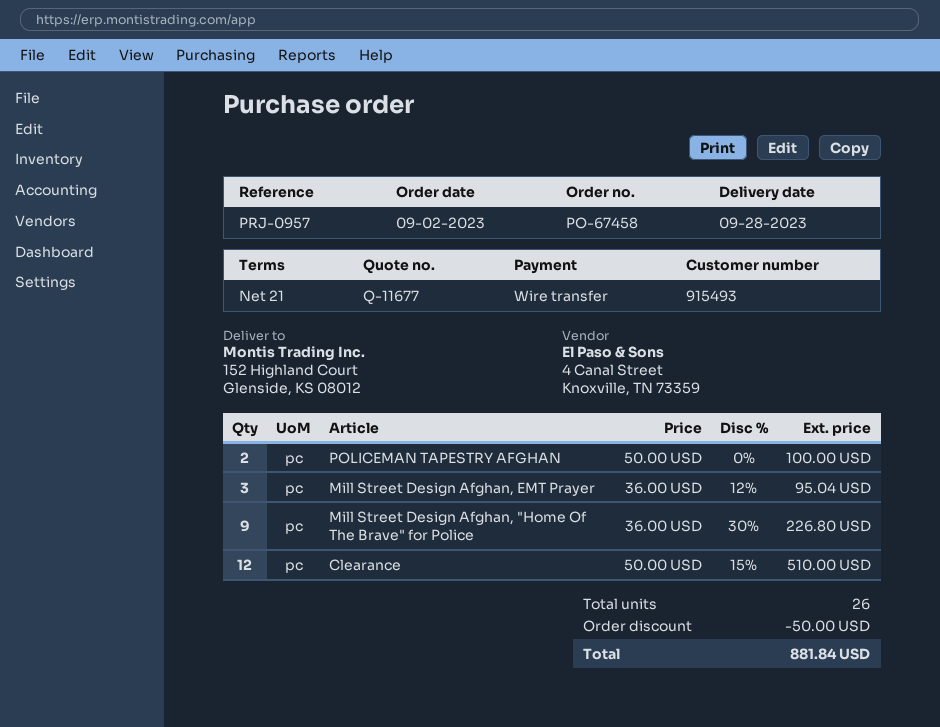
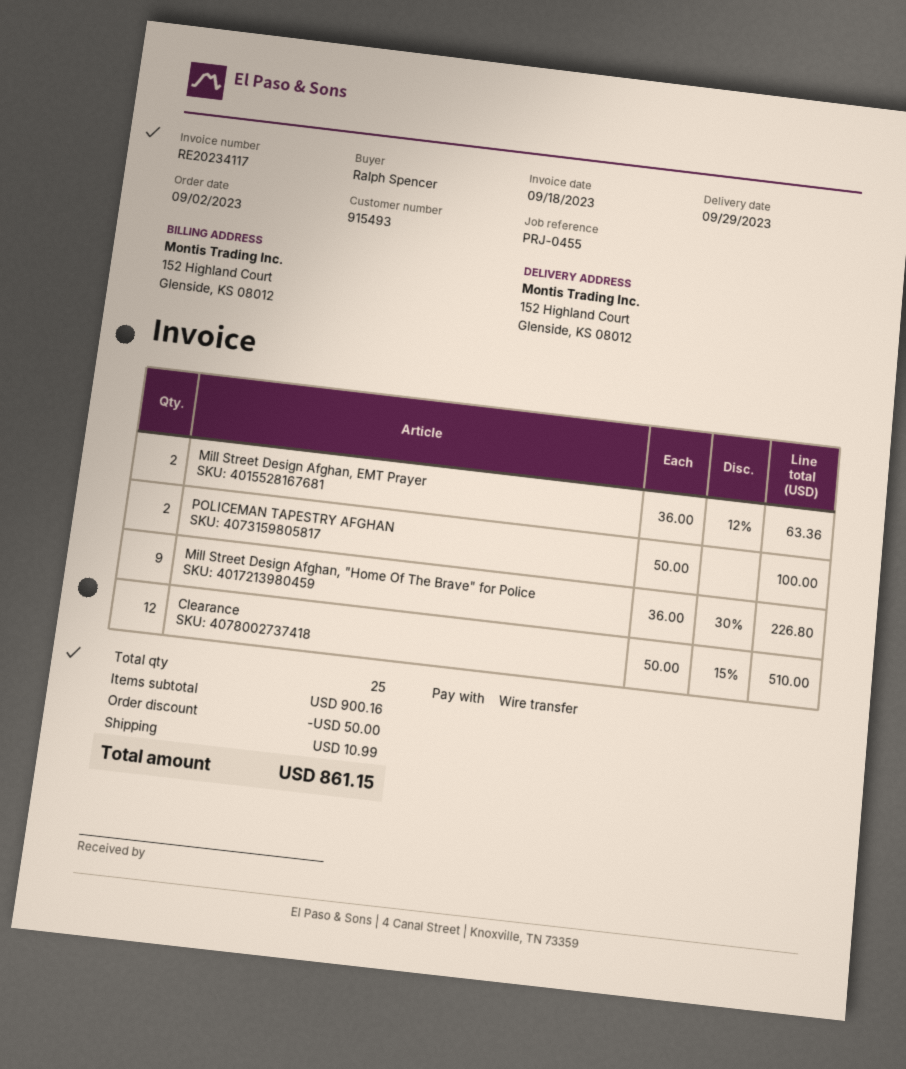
delivery date: 2023-09-28 -> 2023-09-29
reference: PRJ-0957 -> PRJ-0455
Mill Street Design Afghan, EMT Prayer: 3 x 36.00 - 12% = 95.04 -> 2 x 36.00 - 12% = 63.36
total quantity: 26 -> 25
shipping: none -> 10.99
total: 881.84 -> 861.15

